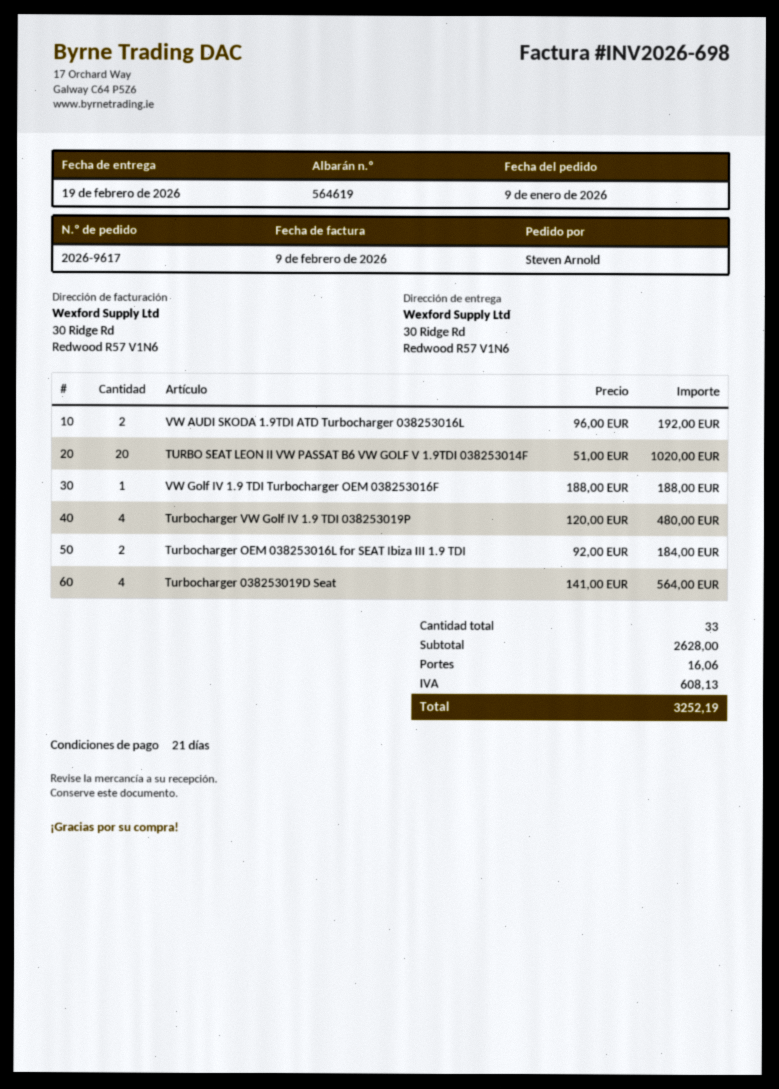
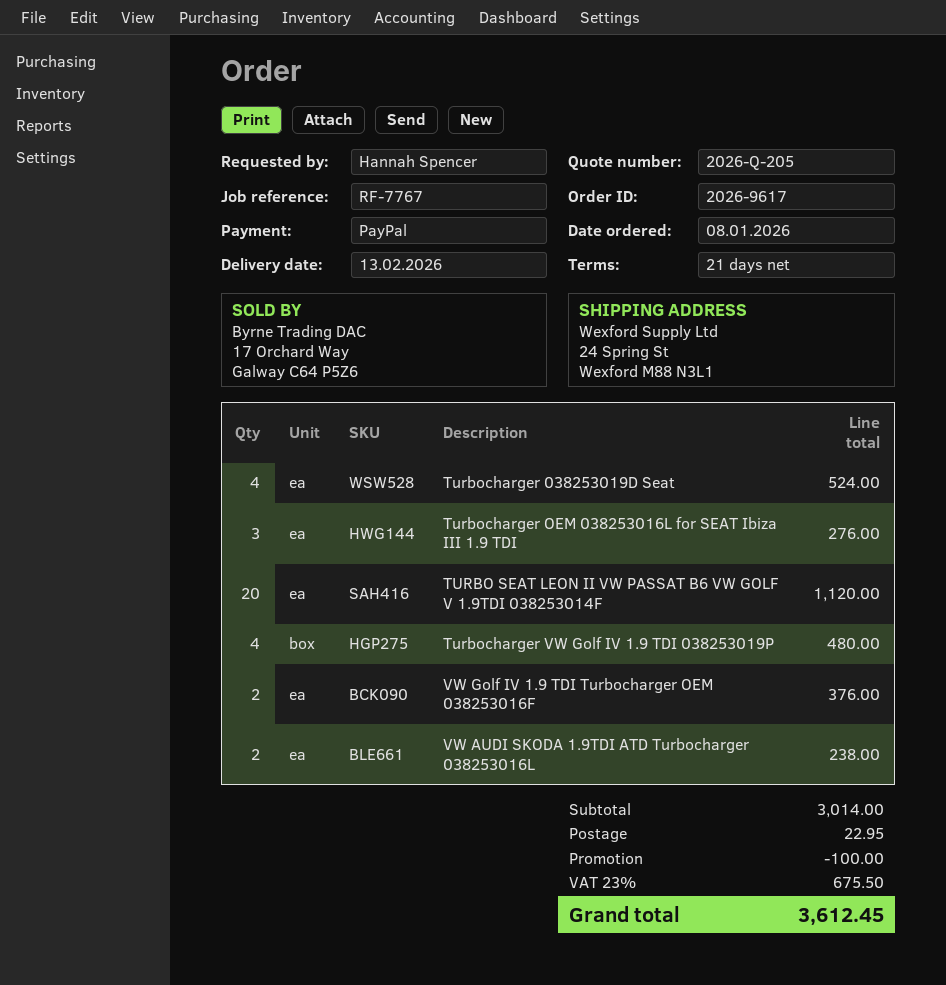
order date: 2026-01-09 -> 2026-01-08
delivery date: 2026-02-19 -> 2026-02-13
ordered by: Steven Arnold -> Hannah Spencer
ship to: 30 Ridge Rd, Redwood R57 V1N6 -> 24 Spring St, Wexford M88 N3L1
VW AUDI SKODA 1.9TDI ATD Turbocharger 038253016L: 2 for 192.00 -> 2 for 238.00
TURBO SEAT LEON II VW PASSAT B6 VW GOLF V 1.9TDI 038253014F: 20 for 1020.00 -> 20 for 1120.00
VW Golf IV 1.9 TDI Turbocharger OEM 038253016F: 1 for 188.00 -> 2 for 376.00
Turbocharger OEM 038253016L for SEAT Ibiza III 1.9 TDI: 2 for 184.00 -> 3 for 276.00
Turbocharger 038253019D Seat: 4 for 564.00 -> 4 for 524.00
subtotal: 2628.00 -> 3014.00
discount: none -> 100.00
shipping: 16.06 -> 22.95
tax: 608.13 -> 675.50
total: 3252.19 -> 3612.45

